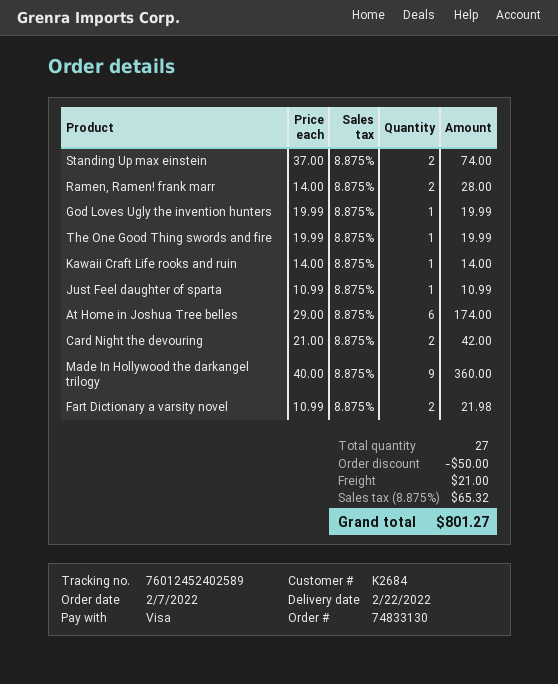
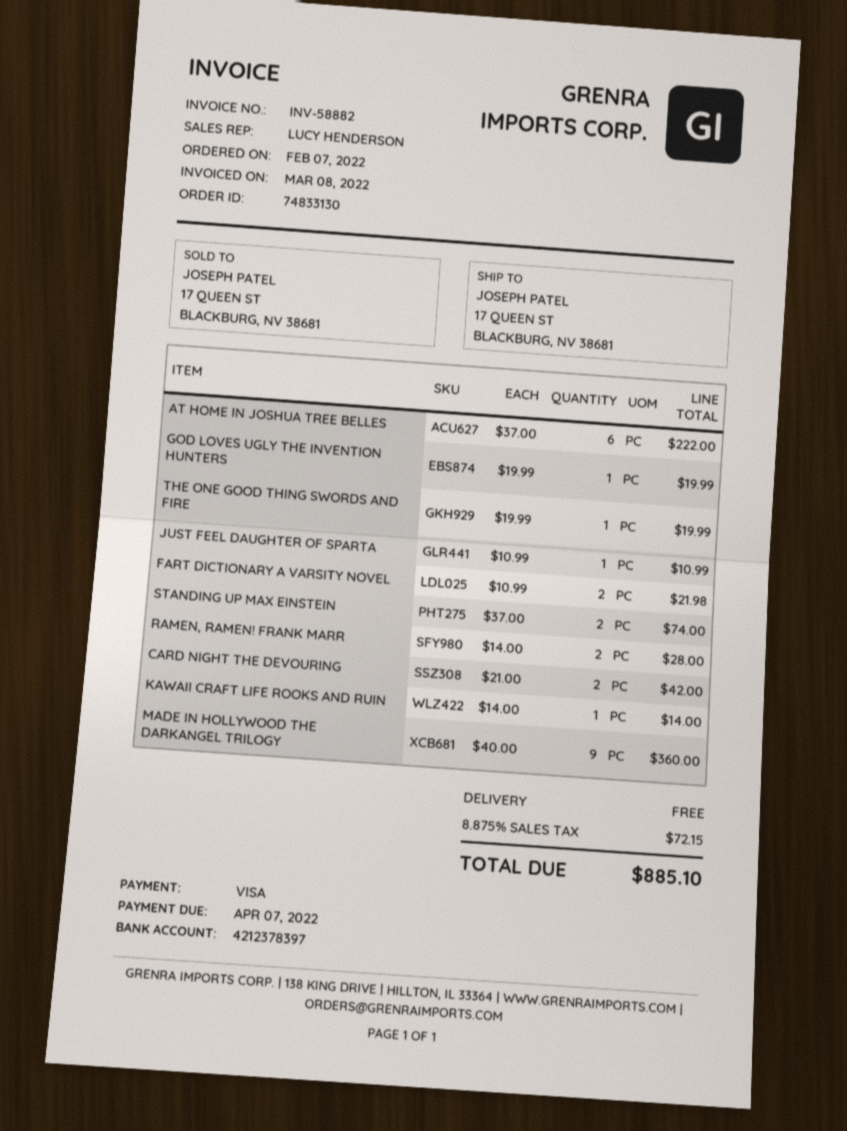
At Home in Joshua Tree belles: 6 x 29.00 = 174.00 -> 6 x 37.00 = 222.00
discount: 50.00 -> none
shipping: 21.00 -> 0.00
tax: 8.875% = 65.32 -> 8.875% = 72.15
total: 801.27 -> 885.10

